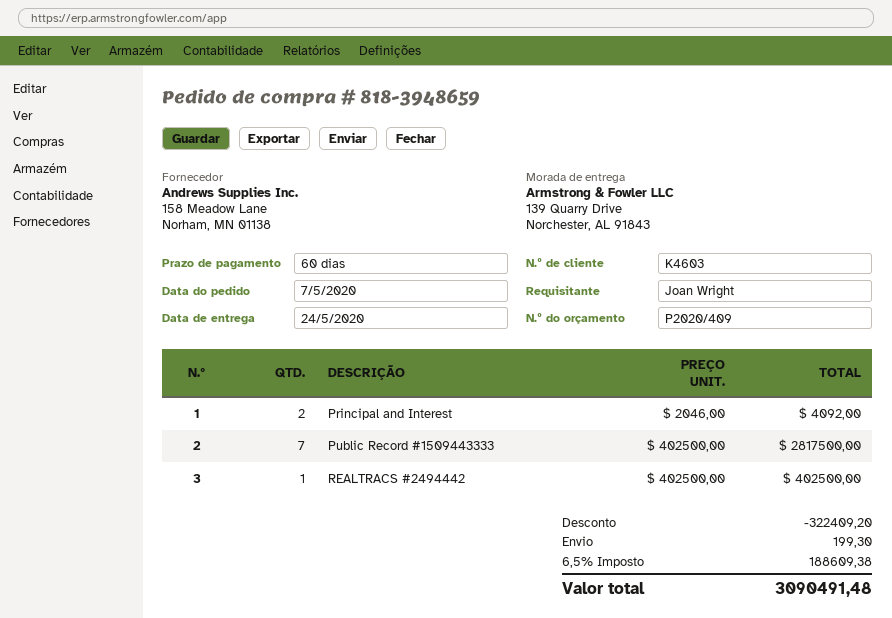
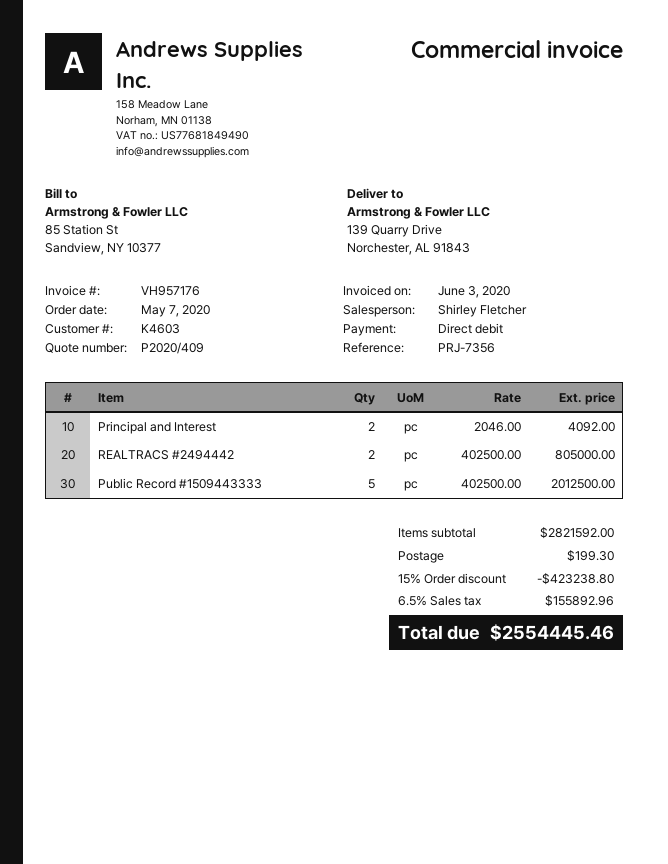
Public Record #1509443333: 7 x 402500.00 = 2817500.00 -> 5 x 402500.00 = 2012500.00
REALTRACS #2494442: 1 x 402500.00 = 402500.00 -> 2 x 402500.00 = 805000.00
discount: 322409.20 -> 423238.80
tax: 6.5% = 188609.38 -> 6.5% = 155892.96
total: 3090491.48 -> 2554445.46

